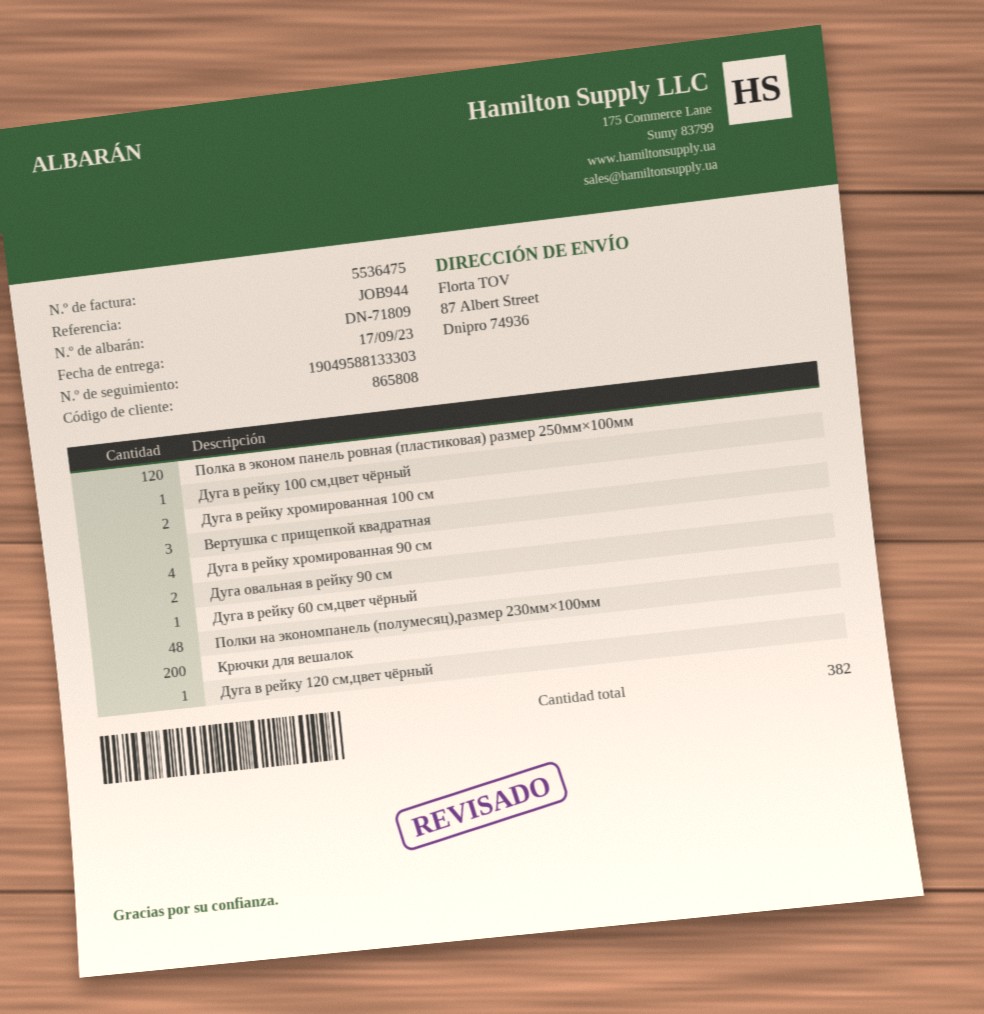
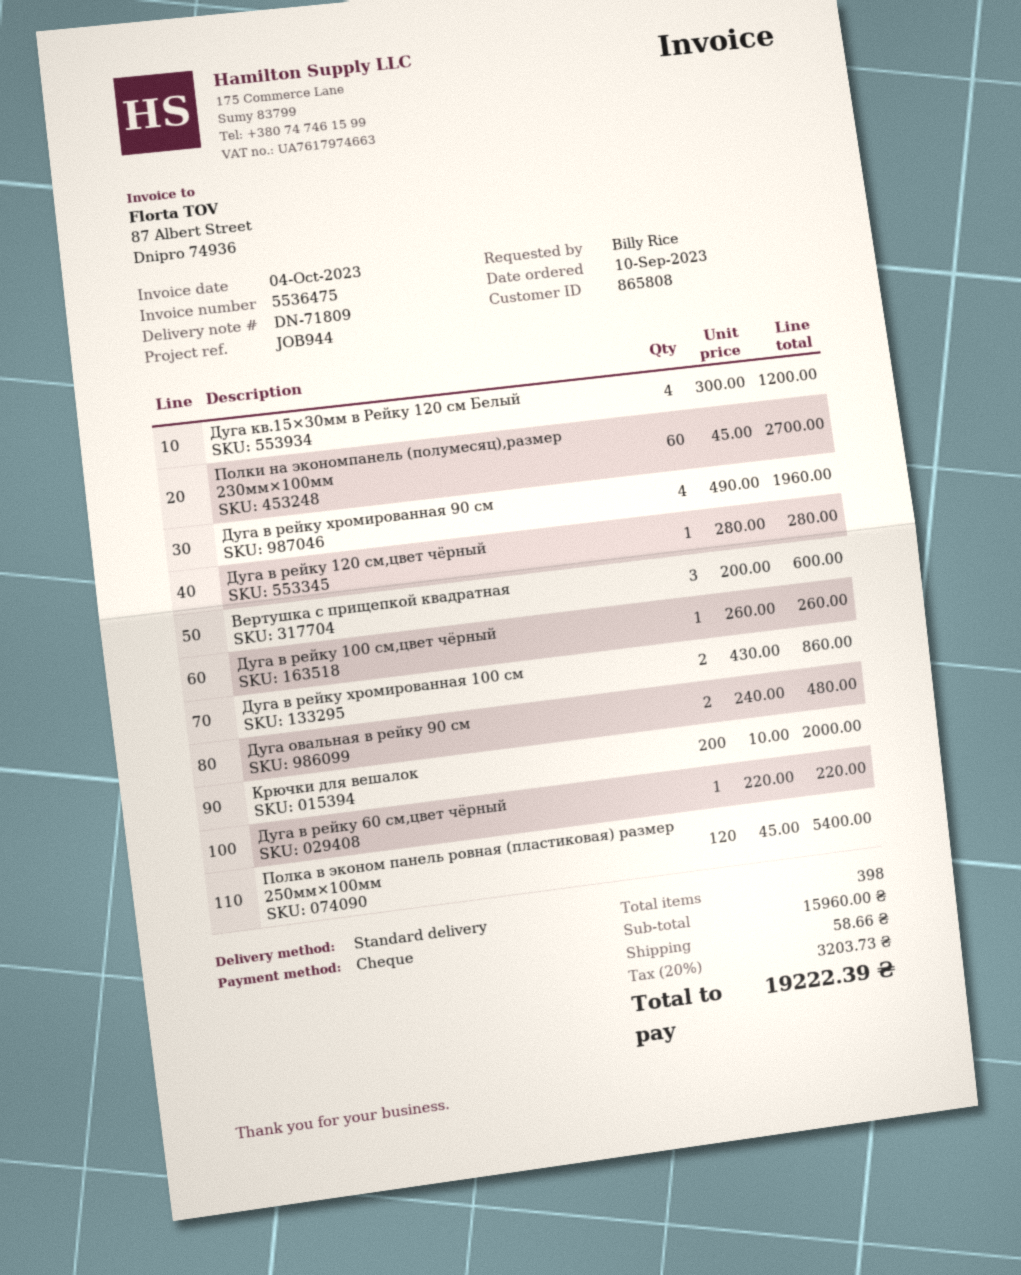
Полки на экономпанель (полумесяц),размер 230мм×100мм: 48 -> 60
Дуга кв.15×30мм в Рейку 120 см Белый: none -> 4
total quantity: 382 -> 398

